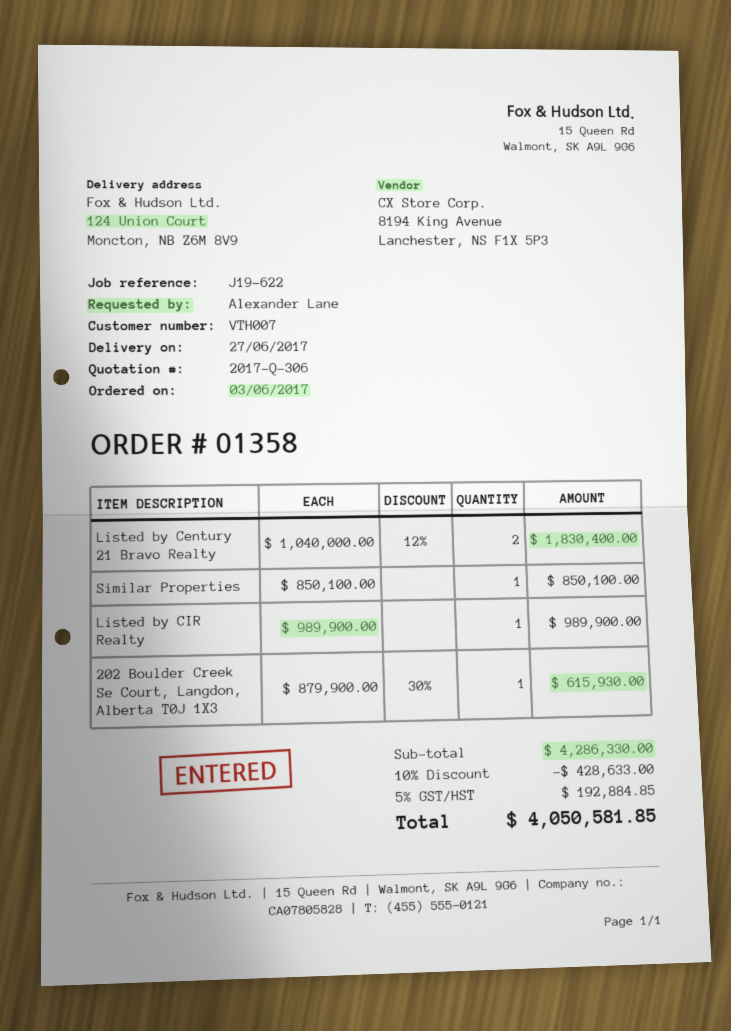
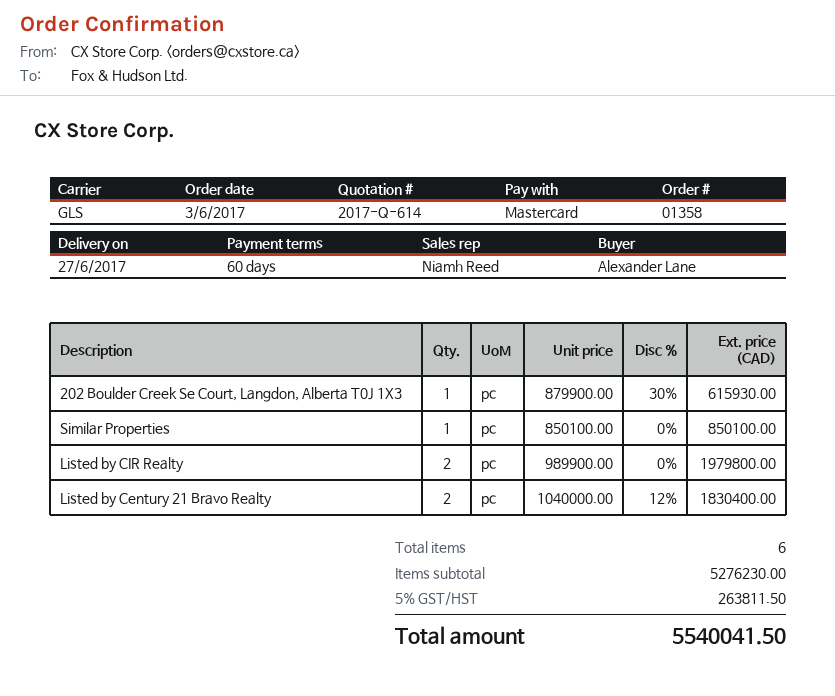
quote number: 2017-Q-306 -> 2017-Q-614
Listed by CIR Realty: 1 x 989900.00 = 989900.00 -> 2 x 989900.00 = 1979800.00
subtotal: 4286330.00 -> 5276230.00
discount: 10% = 428633.00 -> none
tax: 5% = 192884.85 -> 5% = 263811.50
total: 4050581.85 -> 5540041.50

